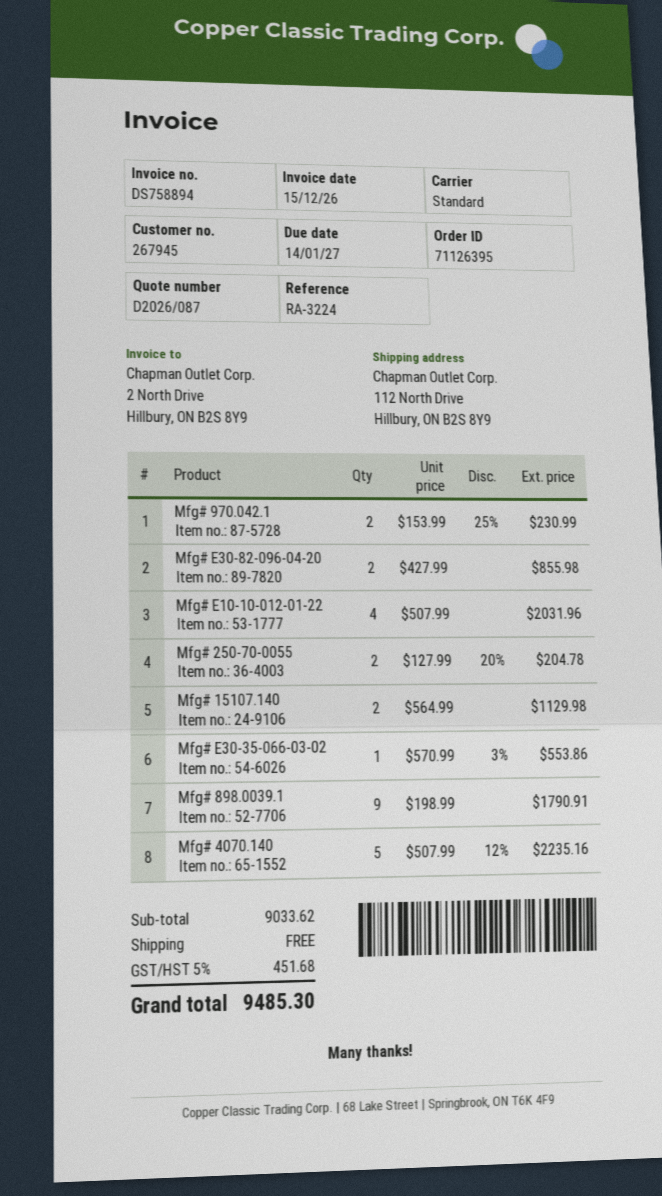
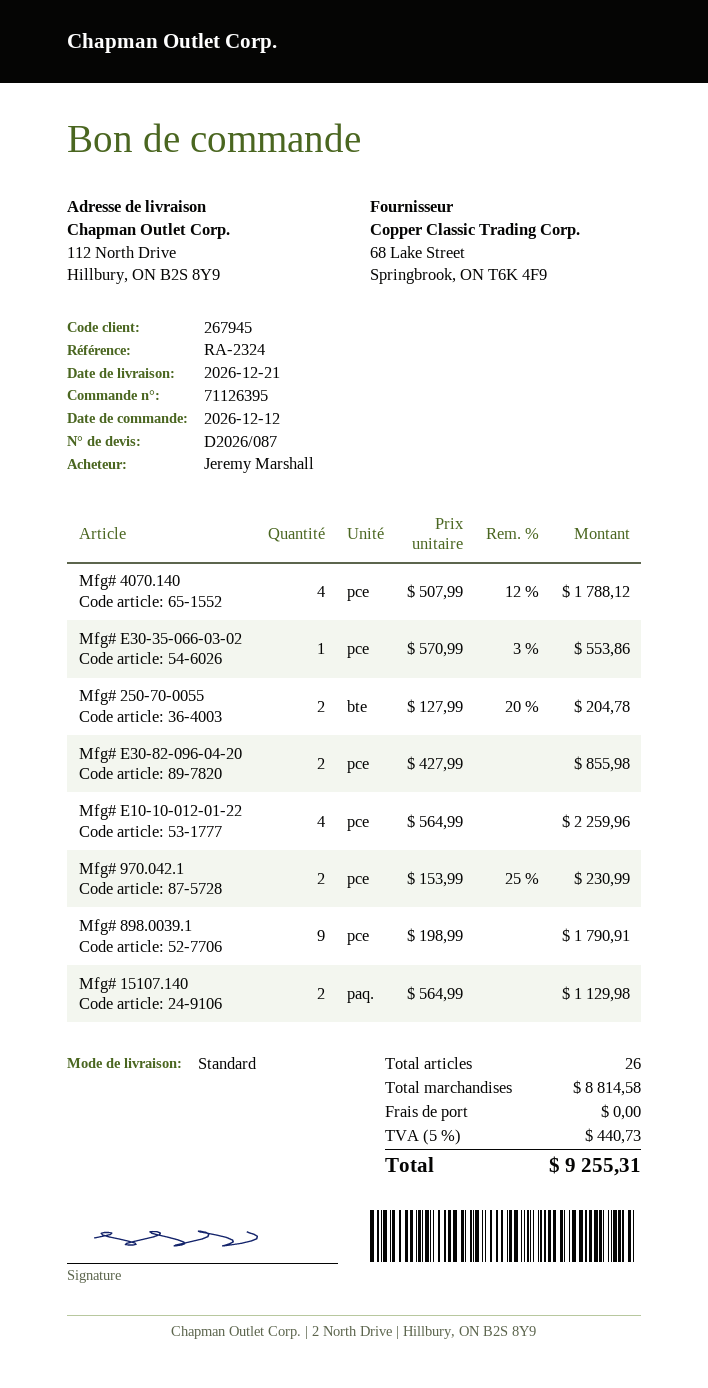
reference: RA-3224 -> RA-2324
Mfg# E10-10-012-01-22: 4 x 507.99 = 2031.96 -> 4 x 564.99 = 2259.96
Mfg# 4070.140: 5 x 507.99 - 12% = 2235.16 -> 4 x 507.99 - 12% = 1788.12
subtotal: 9033.62 -> 8814.58
tax: 5% = 451.68 -> 5% = 440.73
total: 9485.30 -> 9255.31

